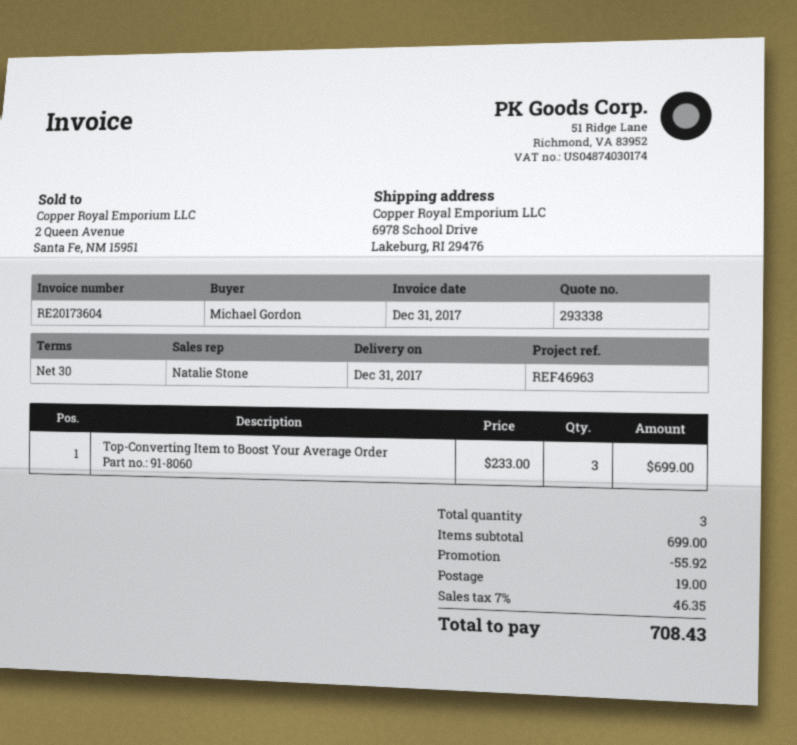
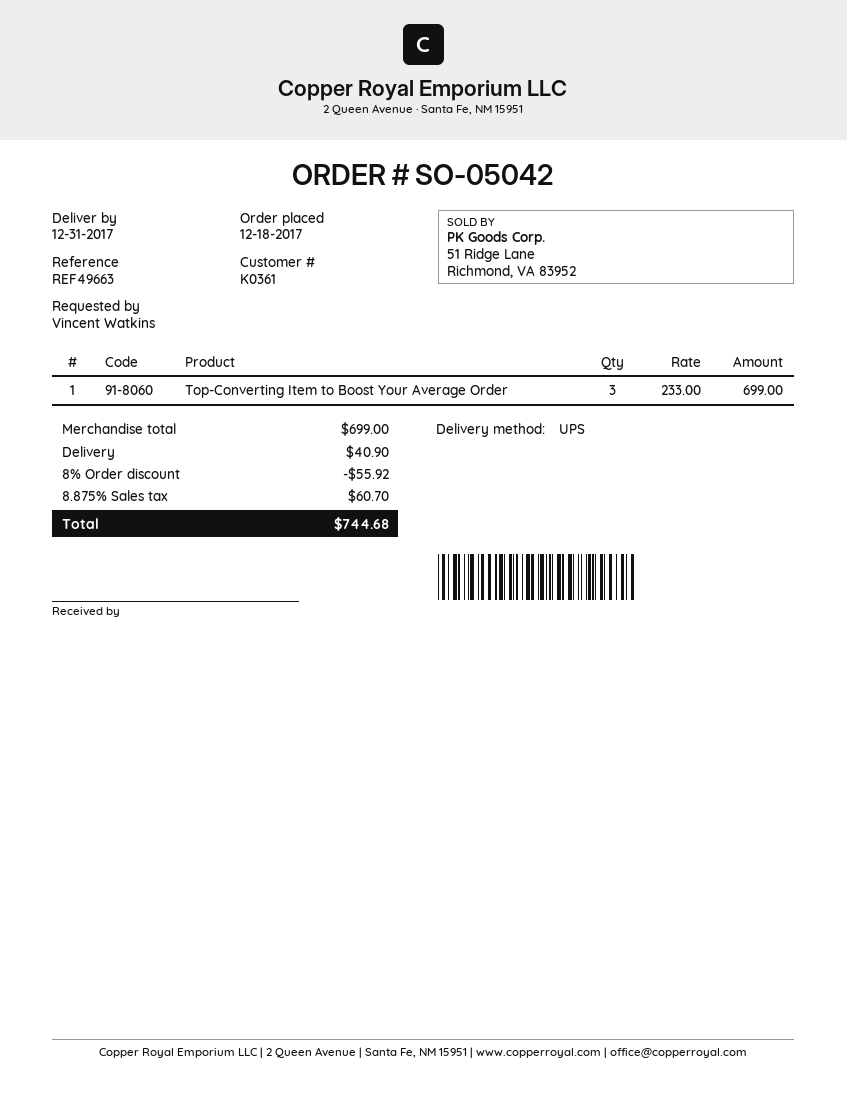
reference: REF46963 -> REF49663
ordered by: Michael Gordon -> Vincent Watkins
shipping: 19.00 -> 40.90
tax: 7% = 46.35 -> 8.875% = 60.70
total: 708.43 -> 744.68

